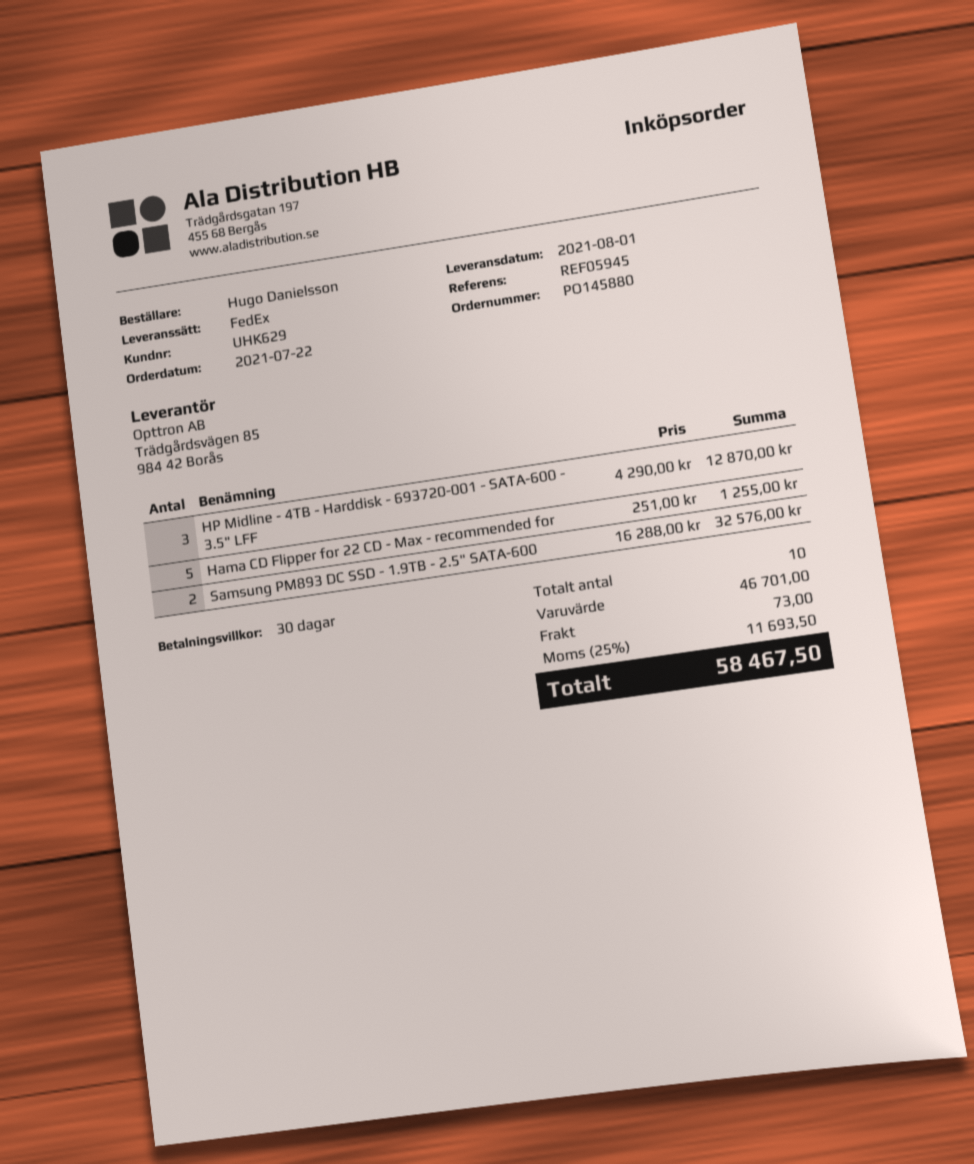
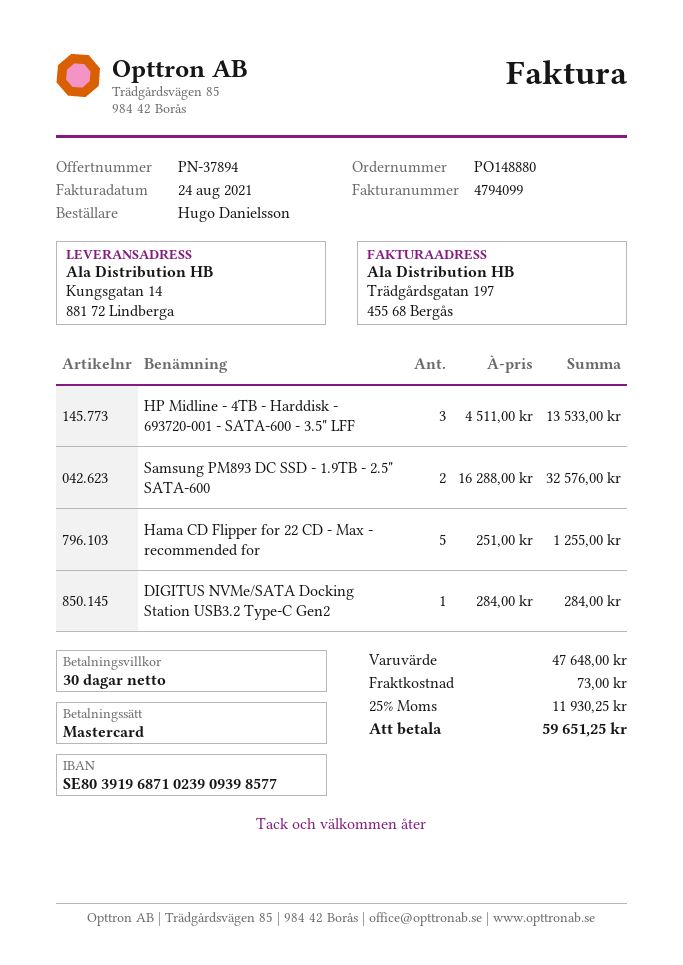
order number: PO145880 -> PO148880
HP Midline - 4TB - Harddisk - 693720-001 - SATA-600 - 3.5" LFF: 3 x 4290.00 = 12870.00 -> 3 x 4511.00 = 13533.00
DIGITUS NVMe/SATA Docking Station USB3.2 Type-C Gen2: none -> 1 x 284.00 = 284.00
subtotal: 46701.00 -> 47648.00
tax: 25% = 11693.50 -> 25% = 11930.25
total: 58467.50 -> 59651.25

